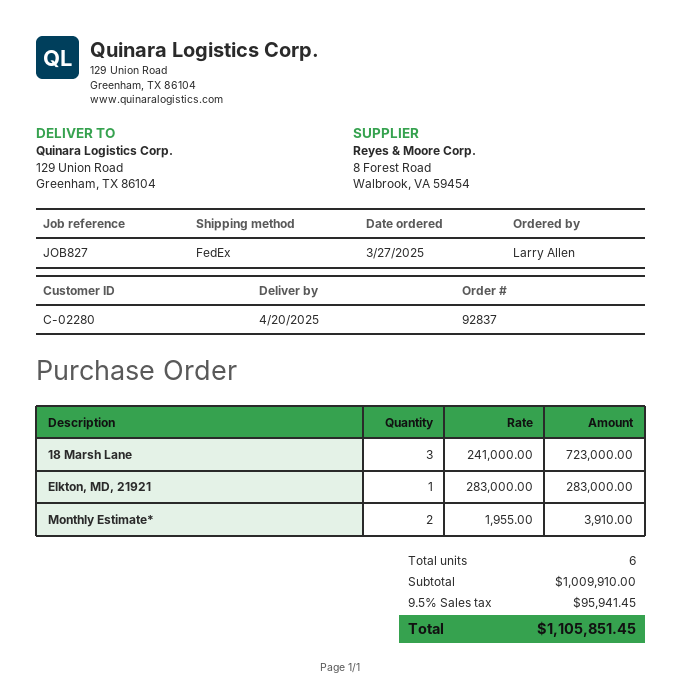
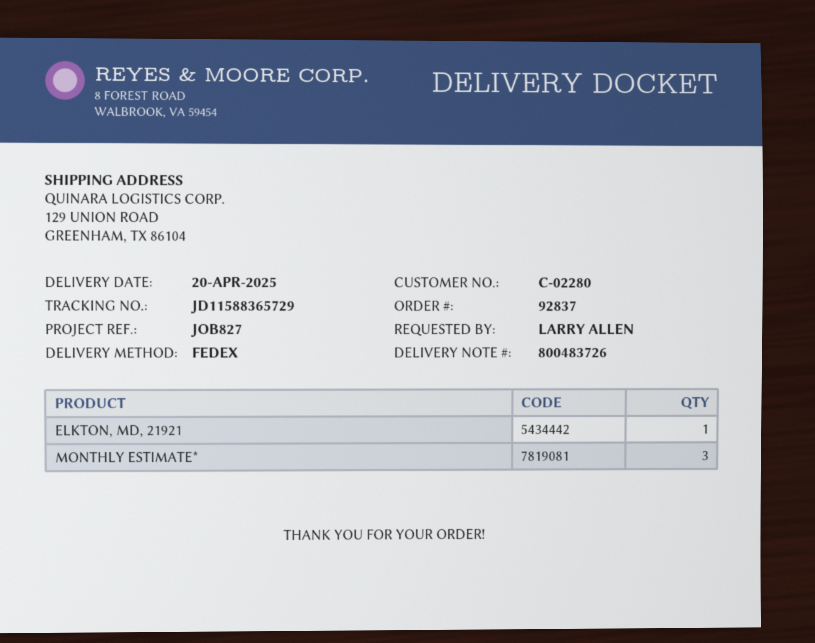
18 Marsh Lane: 3 -> none
Monthly Estimate*: 2 -> 3

